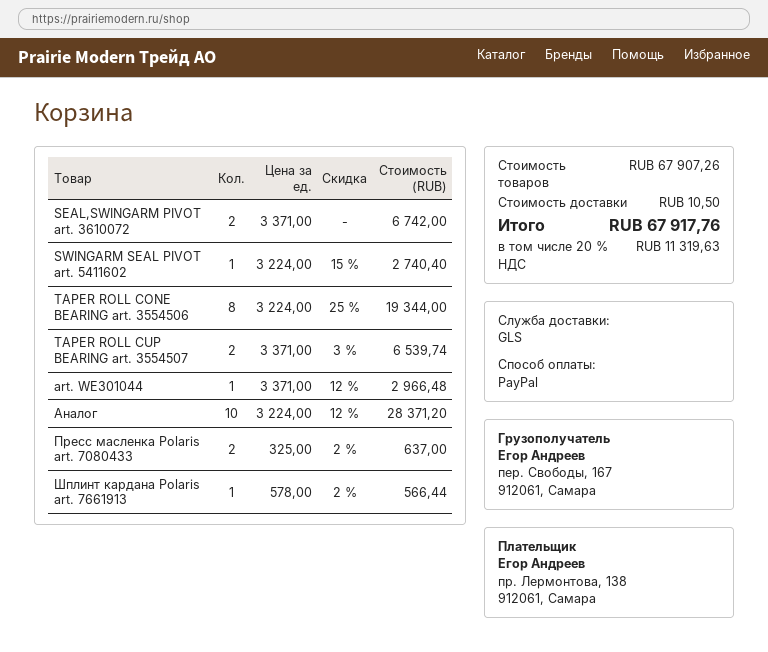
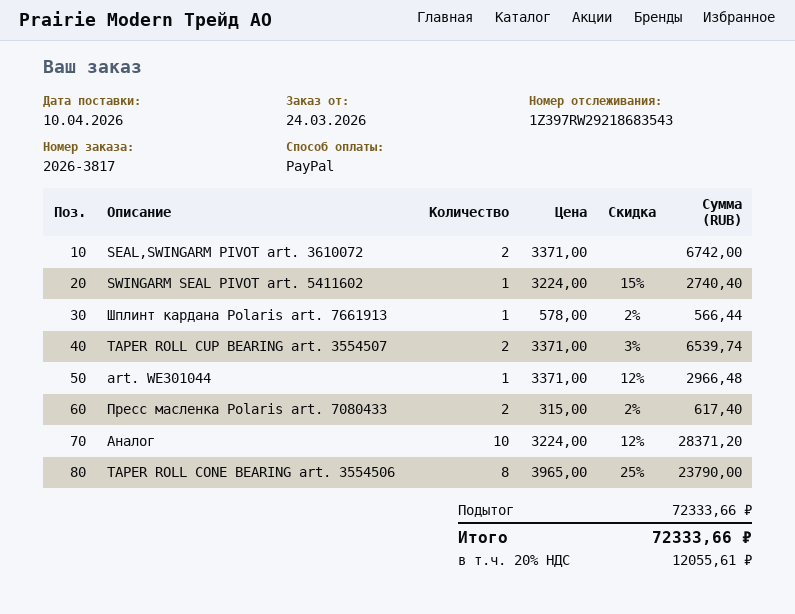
TAPER ROLL CONE BEARING art. 3554506: 8 x 3224.00 - 25% = 19344.00 -> 8 x 3965.00 - 25% = 23790.00
Пресс масленка Polaris art. 7080433: 2 x 325.00 - 2% = 637.00 -> 2 x 315.00 - 2% = 617.40
subtotal: 67907.26 -> 72333.66
shipping: 10.50 -> none
tax: 20% = 11319.63 -> 20% = 12055.61
total: 67917.76 -> 72333.66

